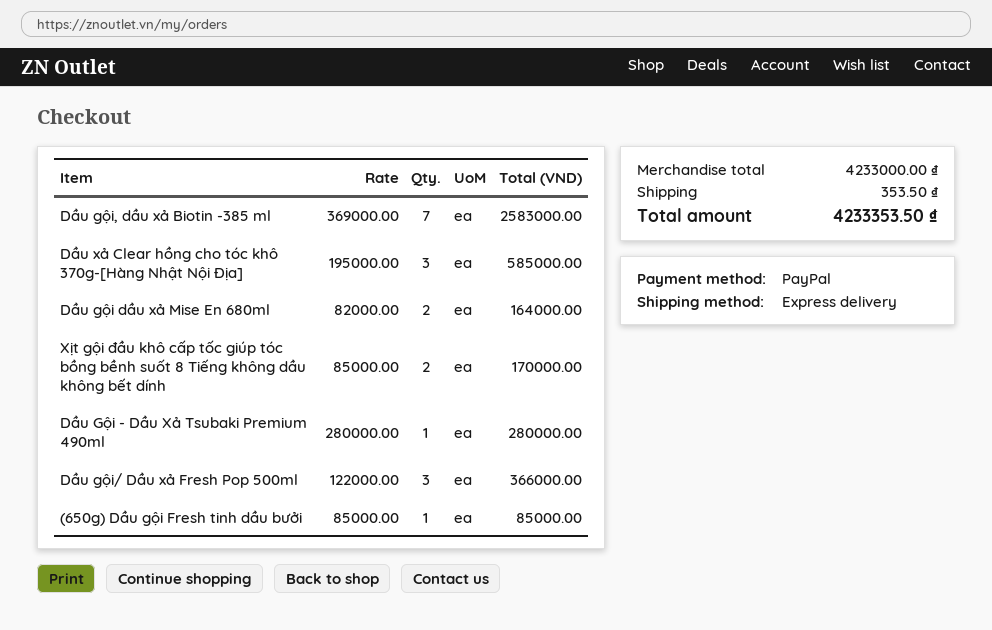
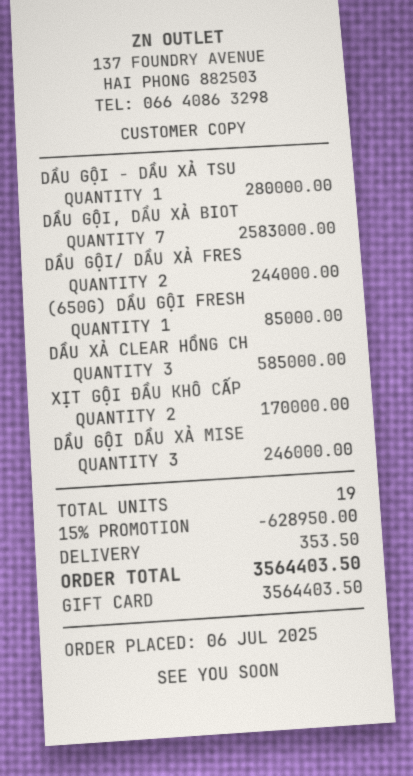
payment method: PayPal -> gift card
Dầu gội dầu xả Mise En 680ml: 2 for 164000.00 -> 3 for 246000.00
Dầu gội/ Dầu xả Fresh Pop 500ml: 3 for 366000.00 -> 2 for 244000.00
discount: none -> 15% = 628950.00
total: 4233353.50 -> 3564403.50

